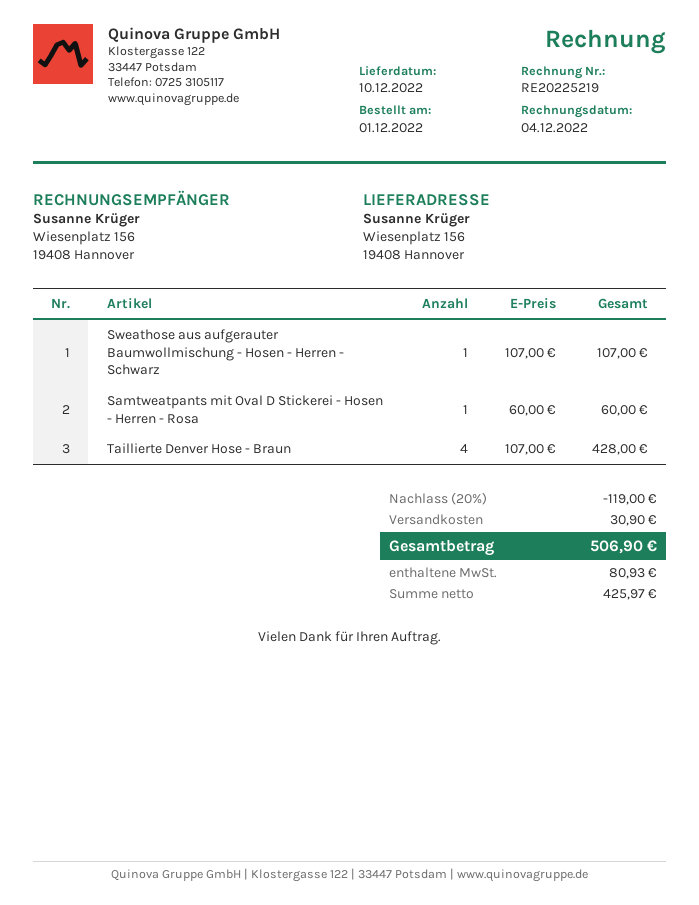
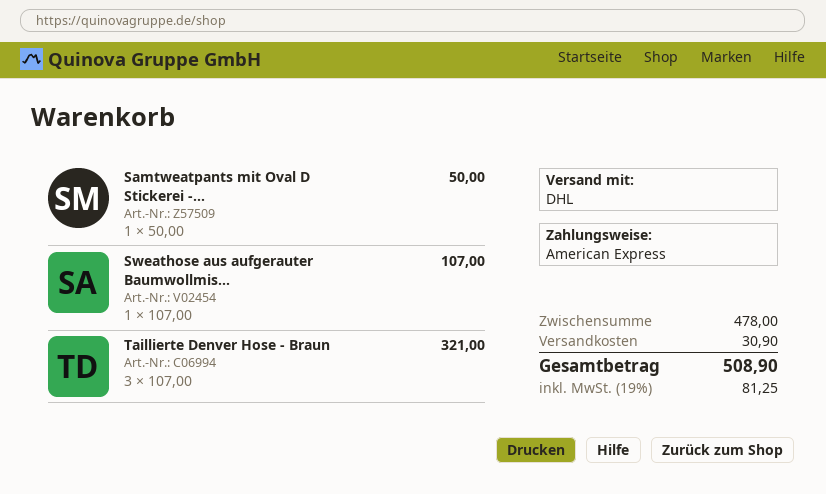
Samtweatpants mit Oval D Stickerei - Hosen - Herren - Rosa: 1 x 60.00 = 60.00 -> 1 x 50.00 = 50.00
Taillierte Denver Hose - Braun: 4 x 107.00 = 428.00 -> 3 x 107.00 = 321.00
discount: 20% = 119.00 -> none
tax: 80.93 -> 81.25
total: 506.90 -> 508.90

